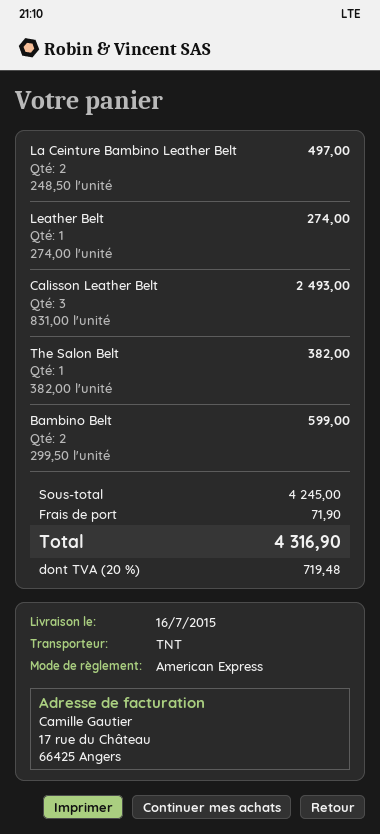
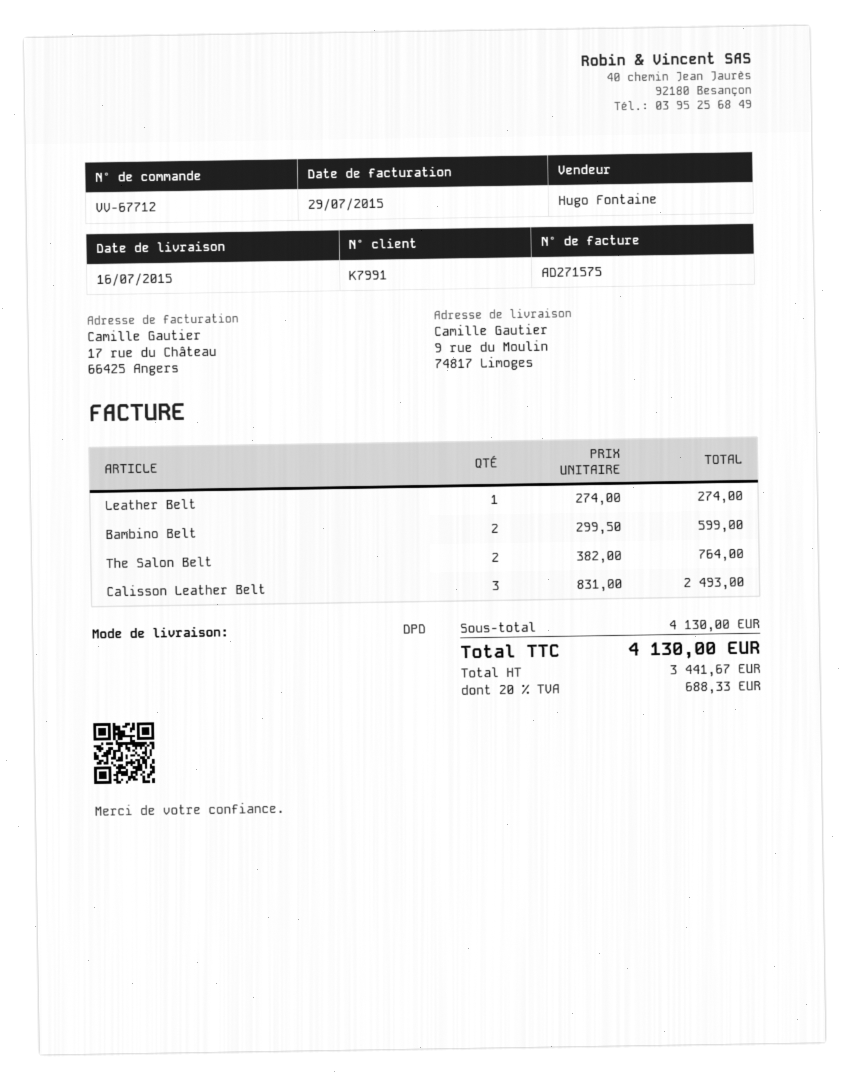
shipping method: TNT -> DPD
La Ceinture Bambino Leather Belt: 2 x 248.50 = 497.00 -> none
The Salon Belt: 1 x 382.00 = 382.00 -> 2 x 382.00 = 764.00
subtotal: 4245.00 -> 4130.00
shipping: 71.90 -> none
tax: 20% = 719.48 -> 20% = 688.33
total: 4316.90 -> 4130.00

